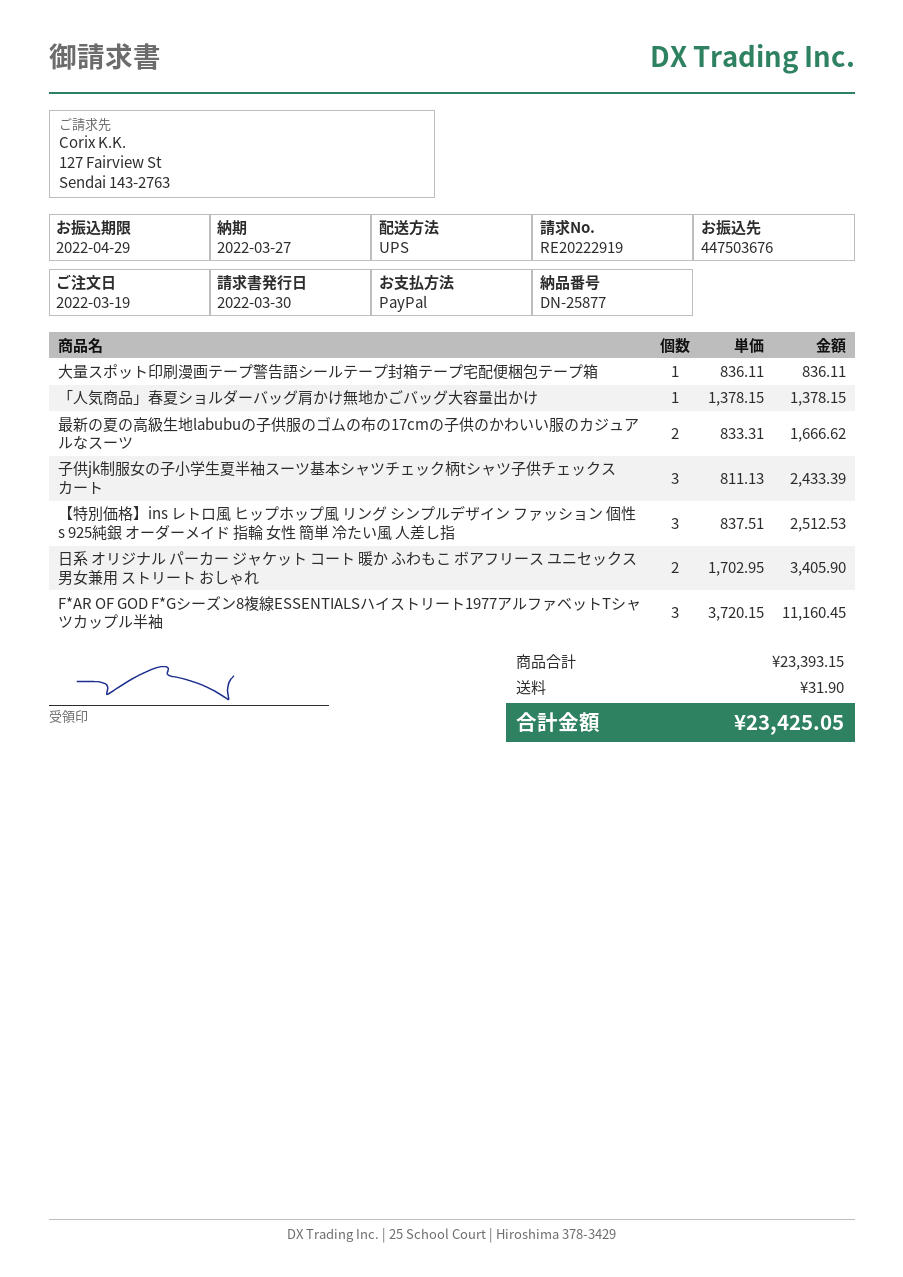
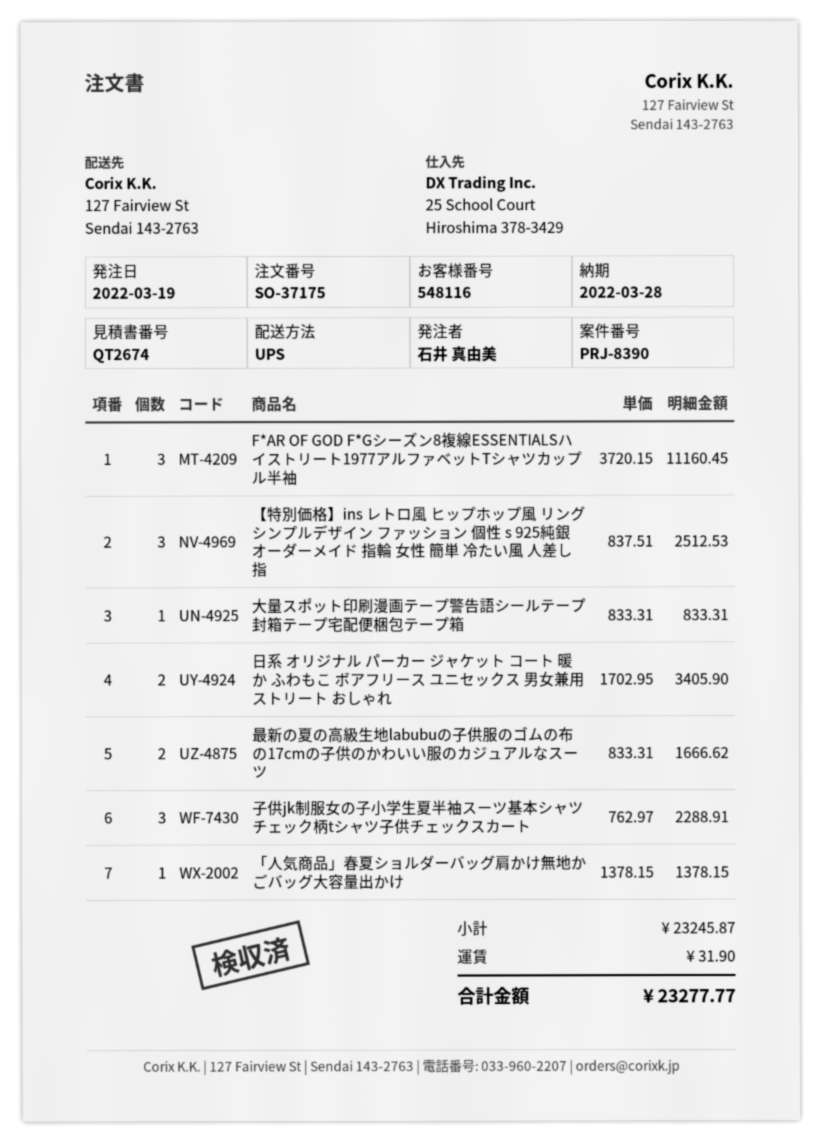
delivery date: 2022-03-27 -> 2022-03-28
大量スポット印刷漫画テープ警告語シールテープ封箱テープ宅配便梱包テープ箱: 1 x 836.11 = 836.11 -> 1 x 833.31 = 833.31
子供jk制服女の子小学生夏半袖スーツ基本シャツチェック柄tシャツ子供チェックスカート: 3 x 811.13 = 2433.39 -> 3 x 762.97 = 2288.91
subtotal: 23393.15 -> 23245.87
total: 23425.05 -> 23277.77

